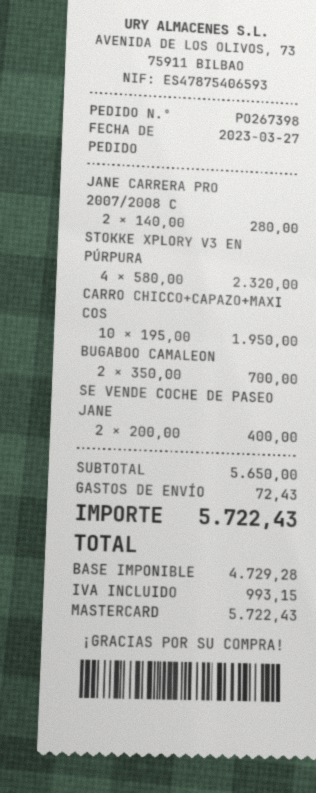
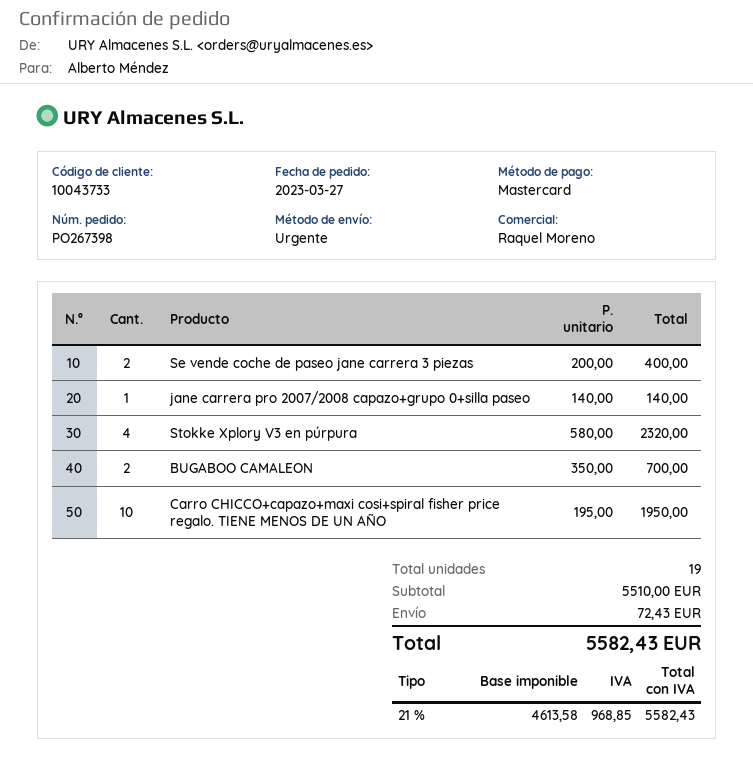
JANE CARRERA PRO 2007/2008 C: 2 x 140.00 = 280.00 -> 1 x 140.00 = 140.00
subtotal: 5650.00 -> 5510.00
net: 4729.28 -> 4613.58
tax: 993.15 -> 968.85
total: 5722.43 -> 5582.43

